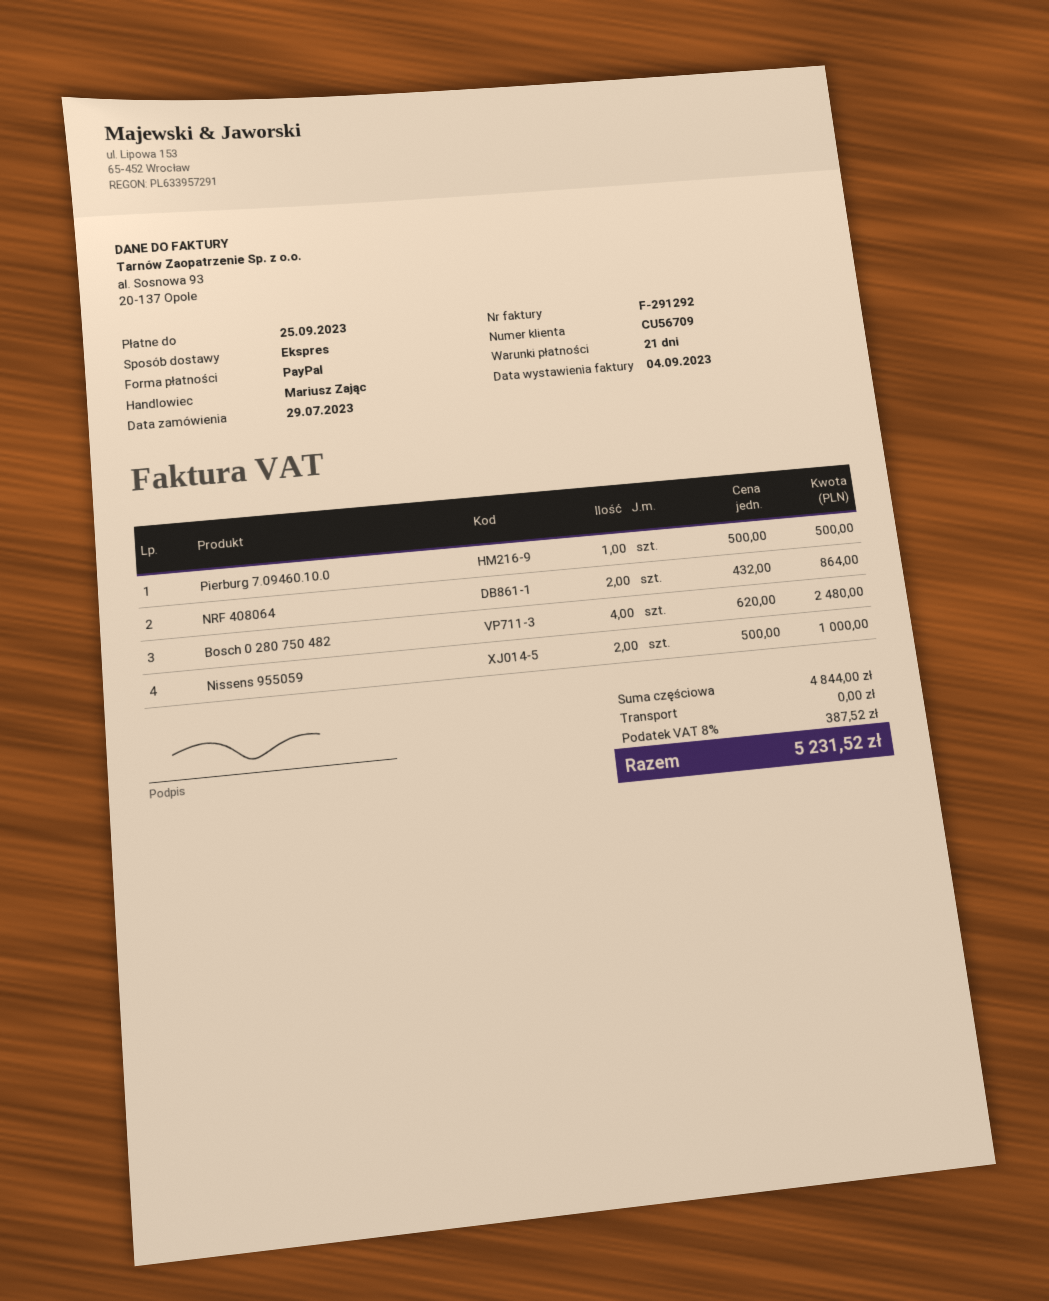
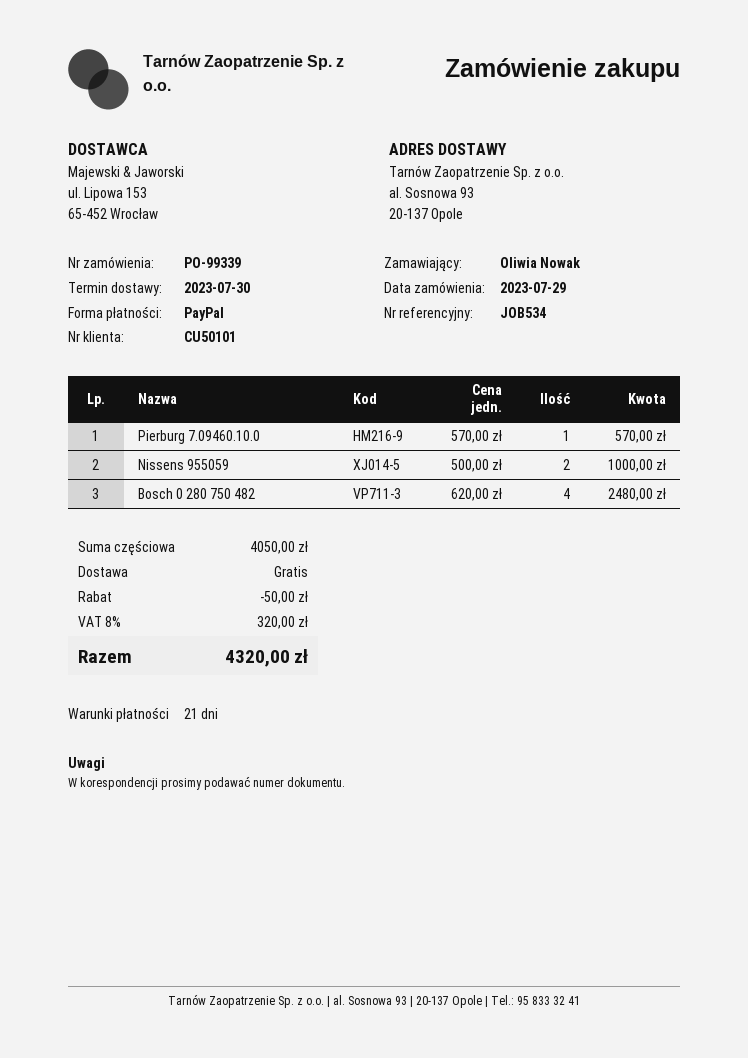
customer number: CU56709 -> CU50101
Pierburg 7.09460.10.0: 1 x 500.00 = 500.00 -> 1 x 570.00 = 570.00
NRF 408064: 2 x 432.00 = 864.00 -> none
subtotal: 4844.00 -> 4050.00
discount: none -> 50.00
tax: 8% = 387.52 -> 8% = 320.00
total: 5231.52 -> 4320.00

